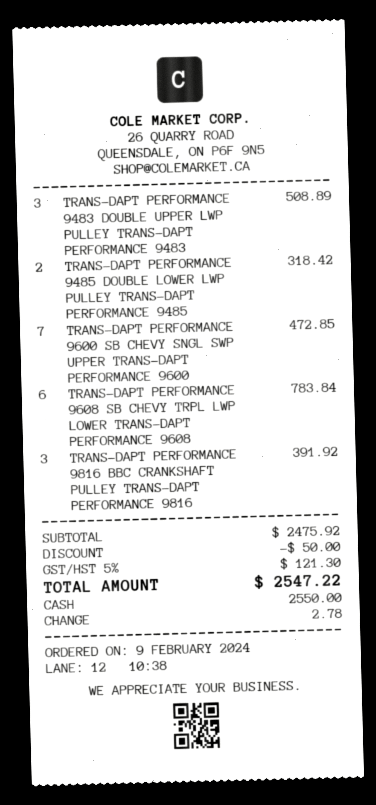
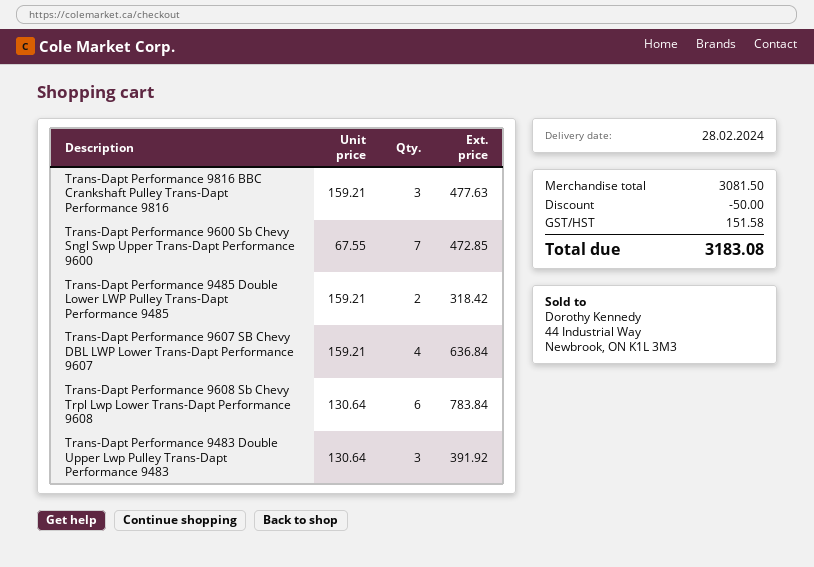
TRANS-DAPT PERFORMANCE 9483 DOUBLE UPPER LWP PULLEY TRANS-DAPT PERFORMANCE 9483: 3 for 508.89 -> 3 for 391.92
TRANS-DAPT PERFORMANCE 9816 BBC CRANKSHAFT PULLEY TRANS-DAPT PERFORMANCE 9816: 3 for 391.92 -> 3 for 477.63
Trans-Dapt Performance 9607 SB Chevy DBL LWP Lower Trans-Dapt Performance 9607: none -> 4 for 636.84
subtotal: 2475.92 -> 3081.50
tax: 121.30 -> 151.58
total: 2547.22 -> 3183.08

